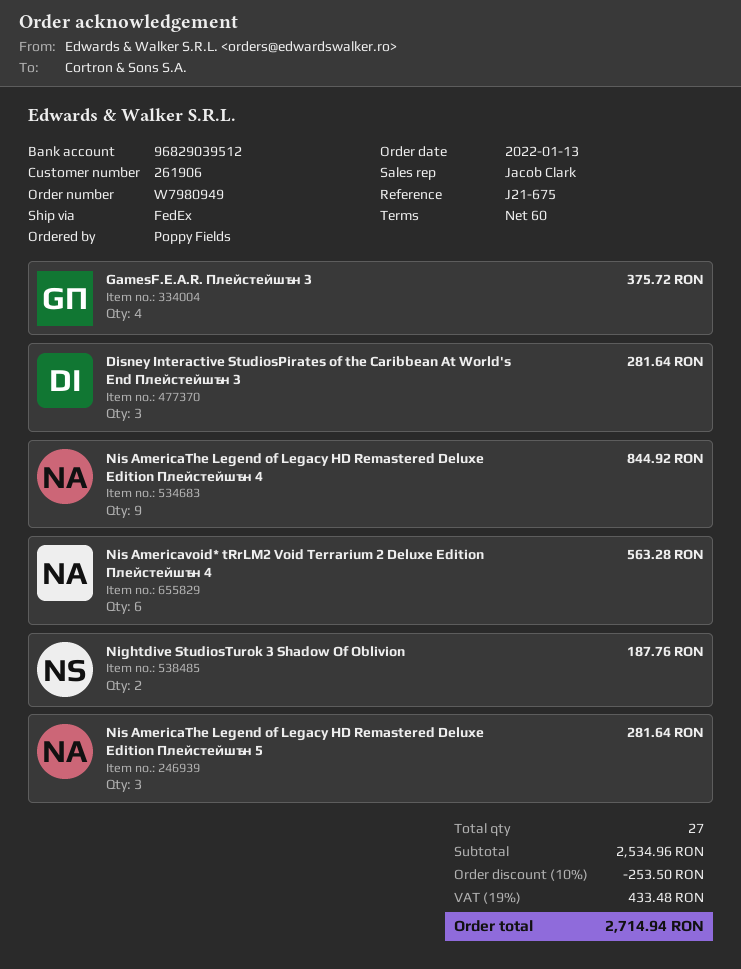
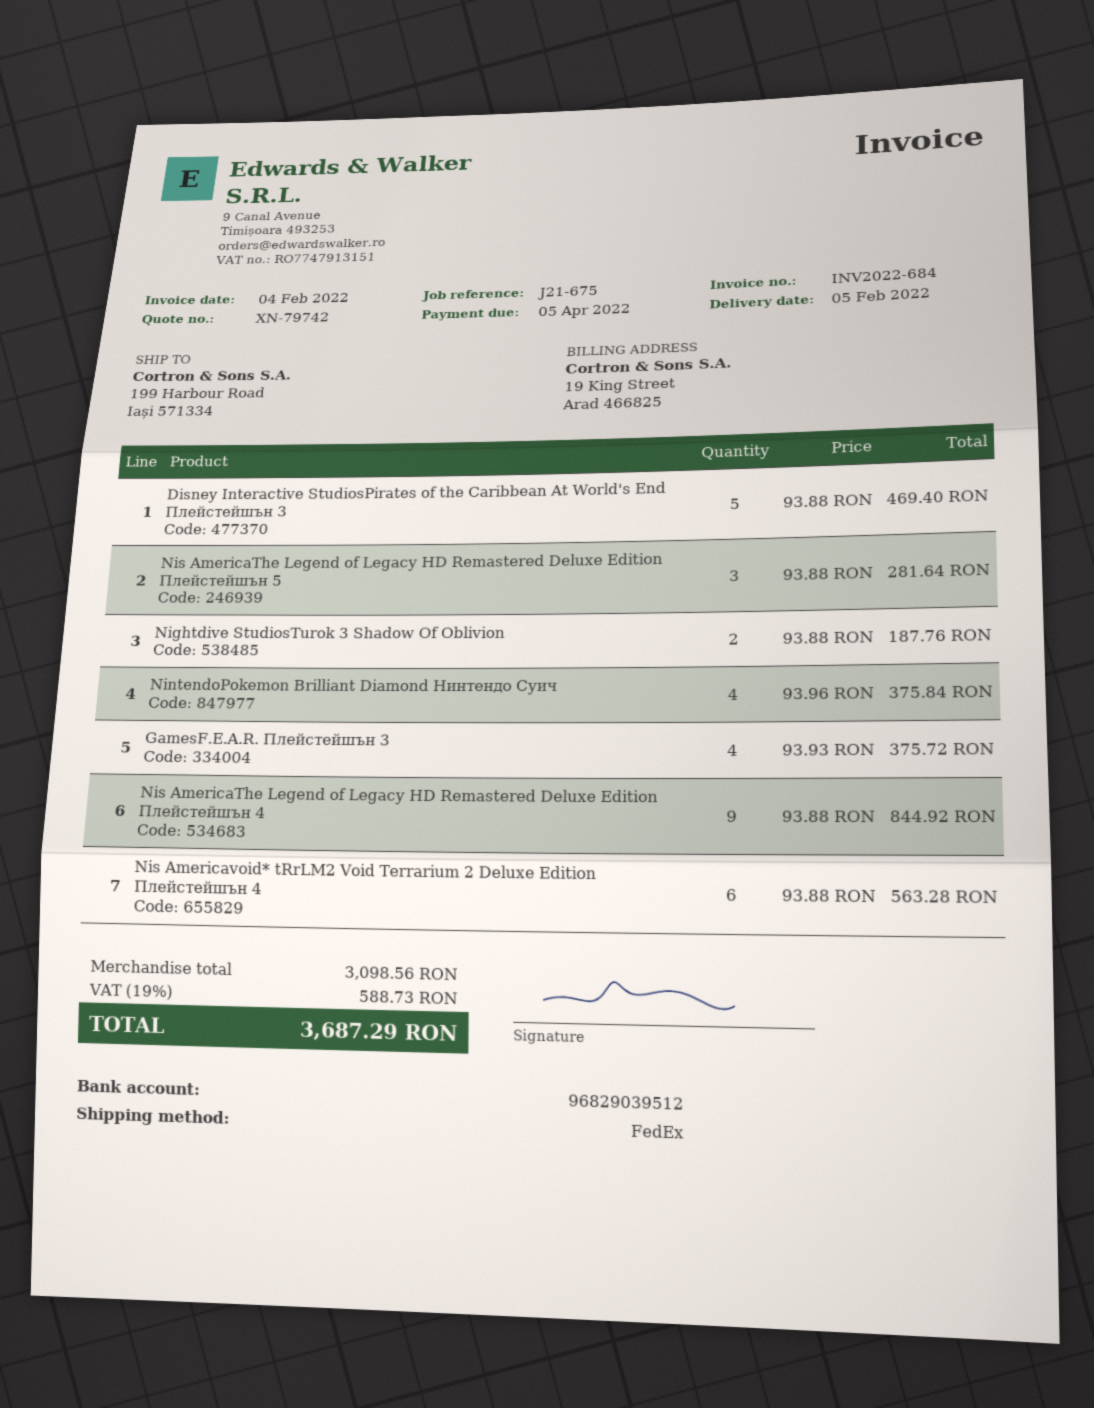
Disney Interactive StudiosPirates of the Caribbean At World's End Плейстейшън 3: 3 for 281.64 -> 5 for 469.40
NintendoPokemon Brilliant Diamond Нинтендо Суич: none -> 4 for 375.84
subtotal: 2534.96 -> 3098.56
discount: 10% = 253.50 -> none
tax: 19% = 433.48 -> 19% = 588.73
total: 2714.94 -> 3687.29

